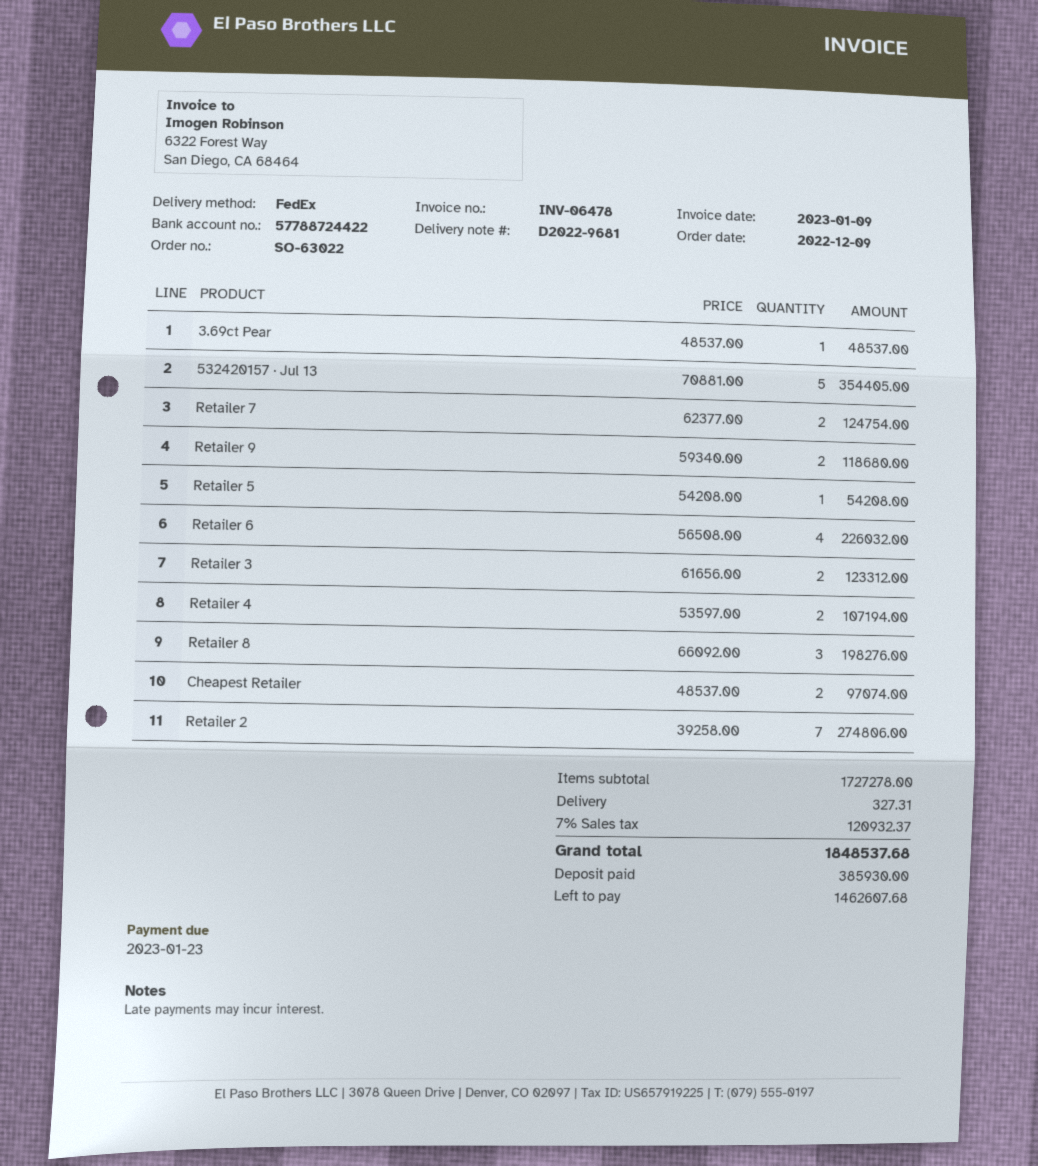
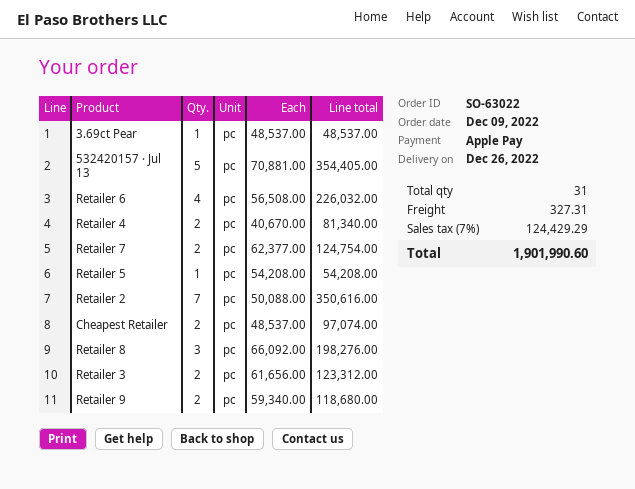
Retailer 4: 2 x 53597.00 = 107194.00 -> 2 x 40670.00 = 81340.00
Retailer 2: 7 x 39258.00 = 274806.00 -> 7 x 50088.00 = 350616.00
tax: 7% = 120932.37 -> 7% = 124429.29
total: 1848537.68 -> 1901990.60

